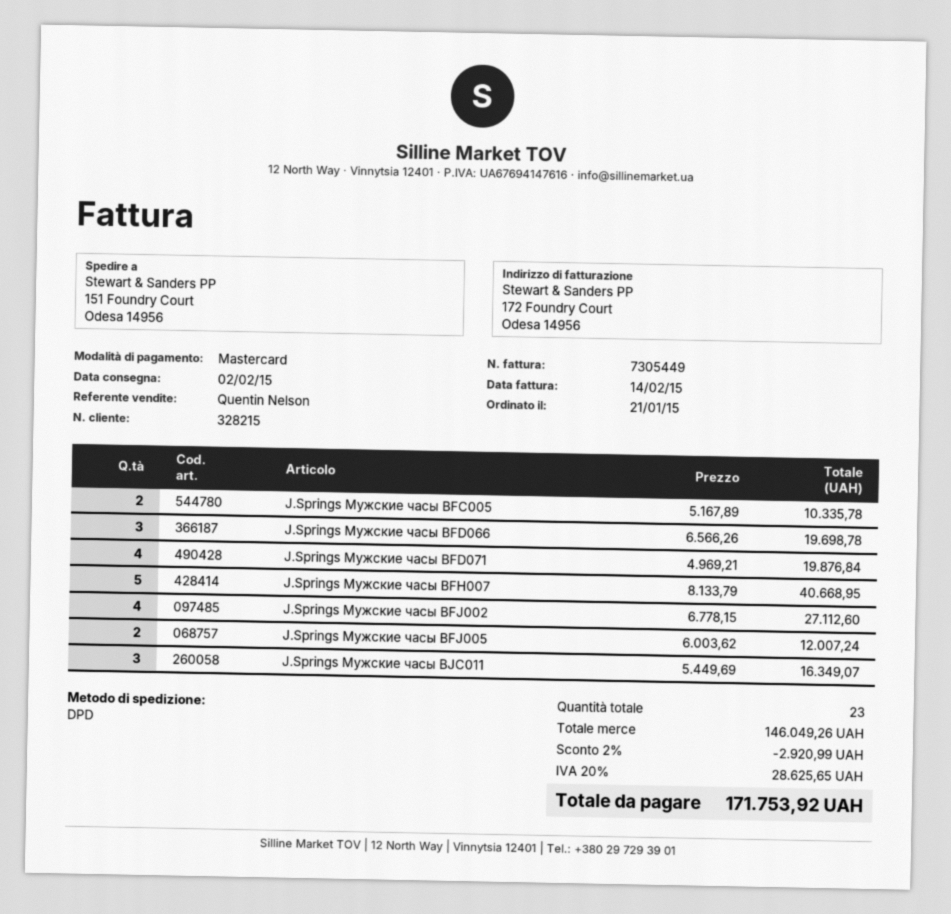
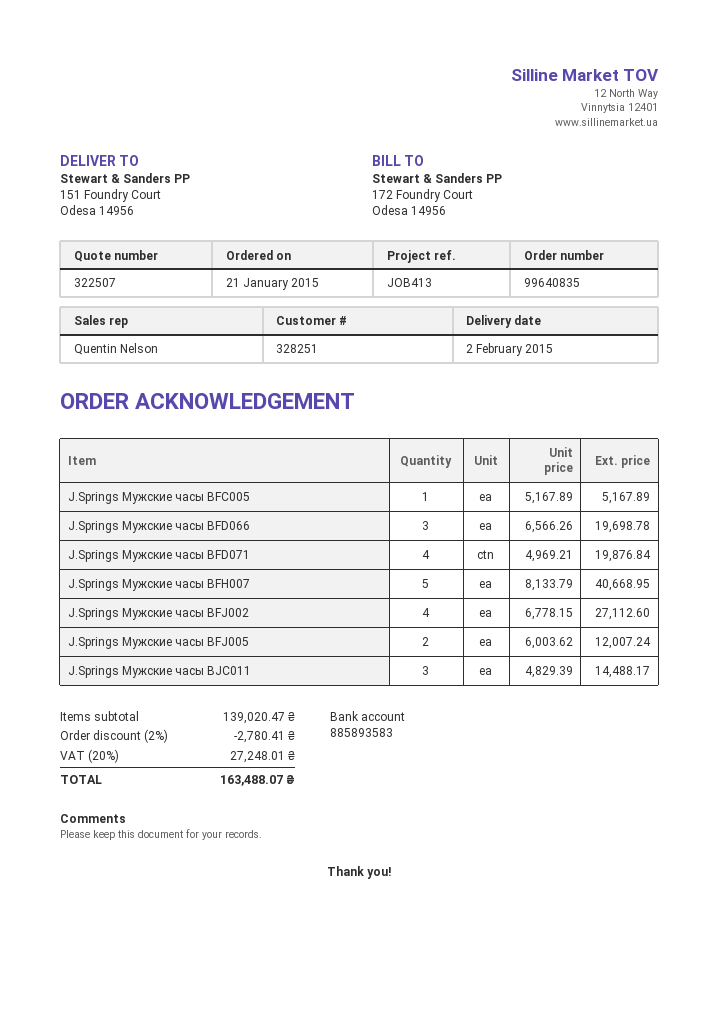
customer number: 328215 -> 328251
J.Springs Мужские часы BFC005: 2 x 5167.89 = 10335.78 -> 1 x 5167.89 = 5167.89
J.Springs Мужские часы BJC011: 3 x 5449.69 = 16349.07 -> 3 x 4829.39 = 14488.17
subtotal: 146049.26 -> 139020.47
discount: 2% = 2920.99 -> 2% = 2780.41
tax: 20% = 28625.65 -> 20% = 27248.01
total: 171753.92 -> 163488.07

